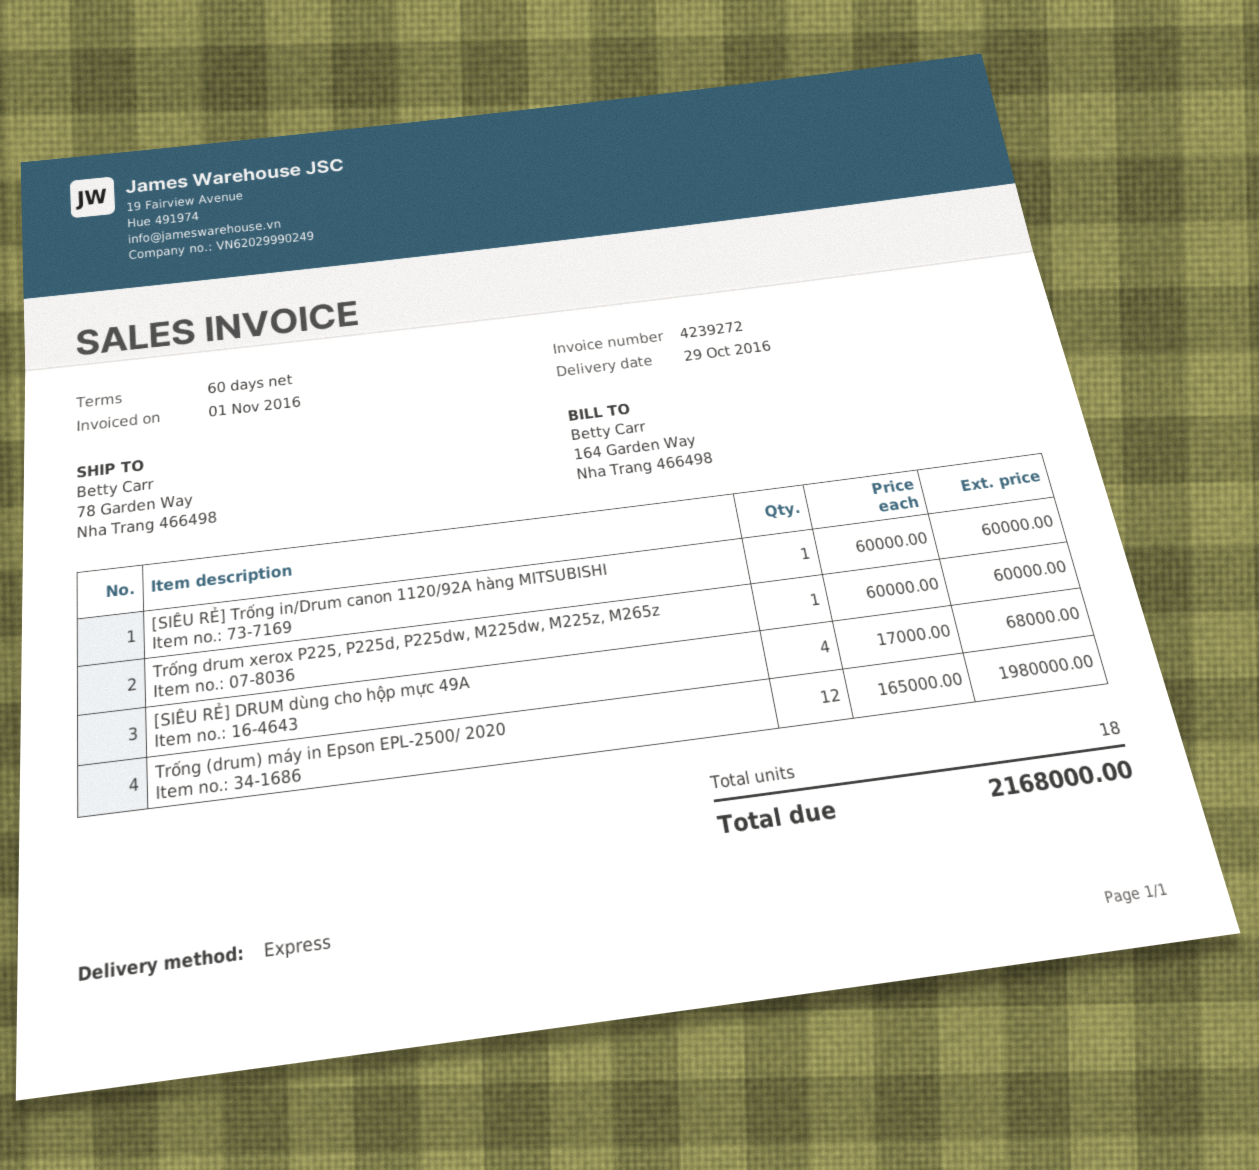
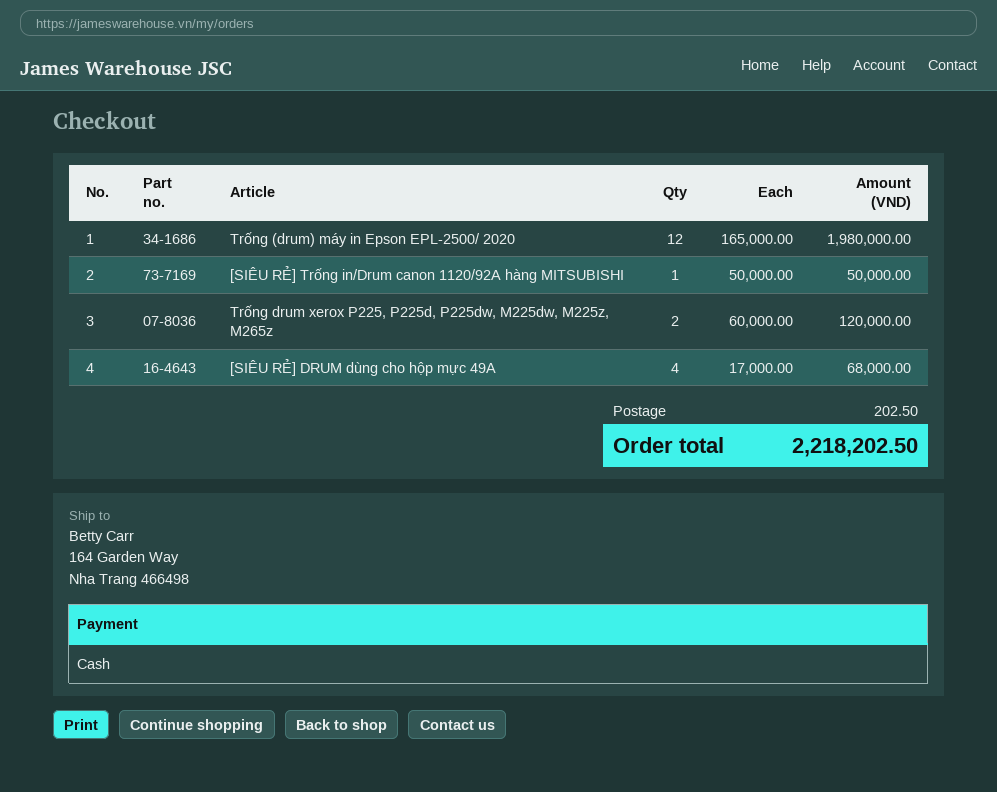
ship to: 78 Garden Way, Nha Trang 466498 -> 164 Garden Way, Nha Trang 466498
[SIÊU RẺ] Trống in/Drum canon 1120/92A hàng MITSUBISHI: 1 x 60000.00 = 60000.00 -> 1 x 50000.00 = 50000.00
Trống drum xerox P225, P225d, P225dw, M225dw, M225z, M265z: 1 x 60000.00 = 60000.00 -> 2 x 60000.00 = 120000.00
shipping: none -> 202.50
total: 2168000.00 -> 2218202.50

